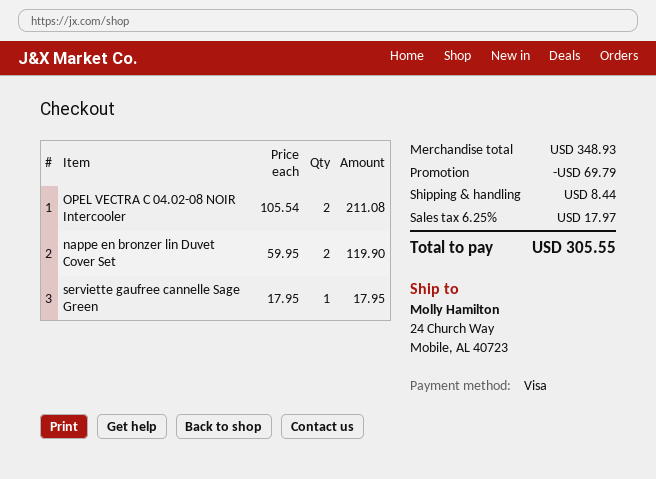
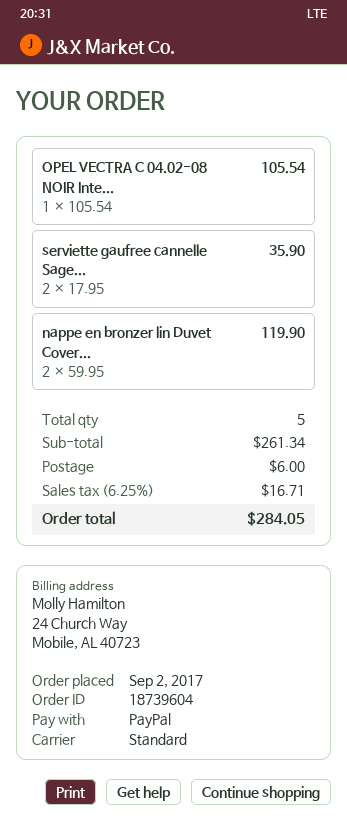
payment method: Visa -> PayPal
OPEL VECTRA C 04.02-08 NOIR Intercooler: 2 x 105.54 = 211.08 -> 1 x 105.54 = 105.54
serviette gaufree cannelle Sage Green: 1 x 17.95 = 17.95 -> 2 x 17.95 = 35.90
subtotal: 348.93 -> 261.34
discount: 69.79 -> none
shipping: 8.44 -> 6.00
tax: 6.25% = 17.97 -> 6.25% = 16.71
total: 305.55 -> 284.05

